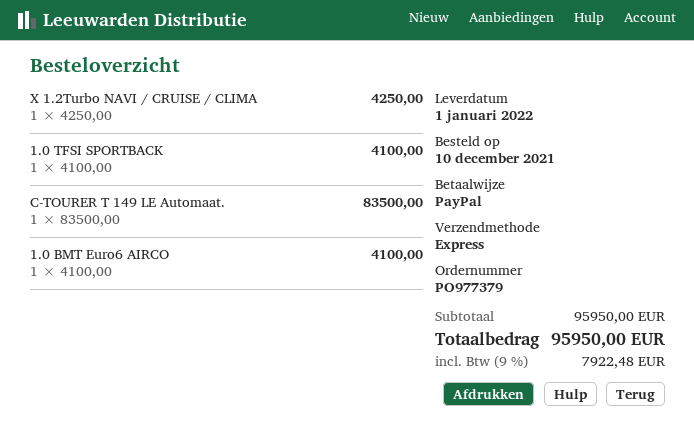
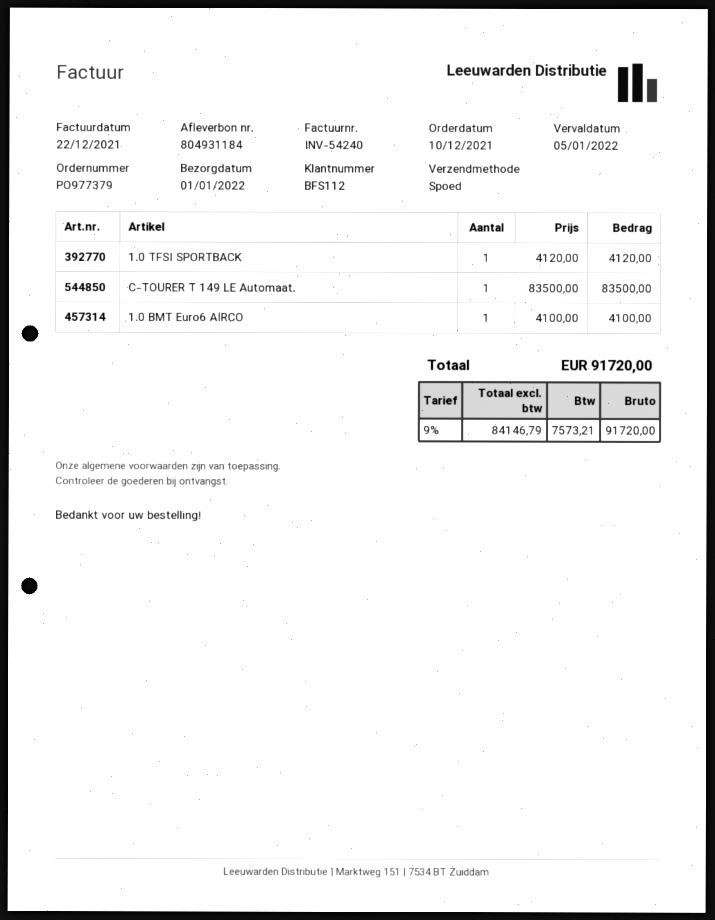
X 1.2Turbo NAVI / CRUISE / CLIMA: 1 x 4250.00 = 4250.00 -> none
1.0 TFSI SPORTBACK: 1 x 4100.00 = 4100.00 -> 1 x 4120.00 = 4120.00
tax: 9% = 7922.48 -> 9% = 7573.21
total: 95950.00 -> 91720.00

